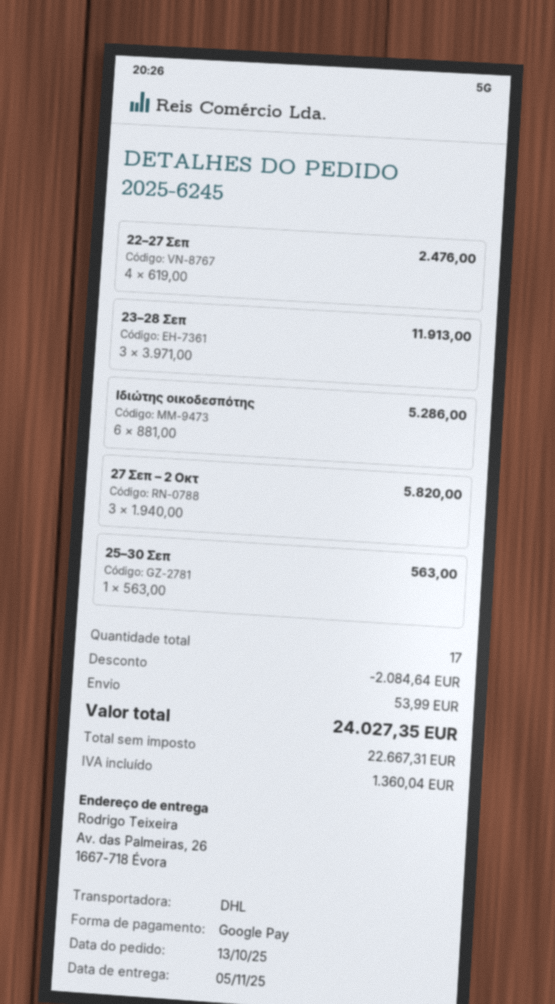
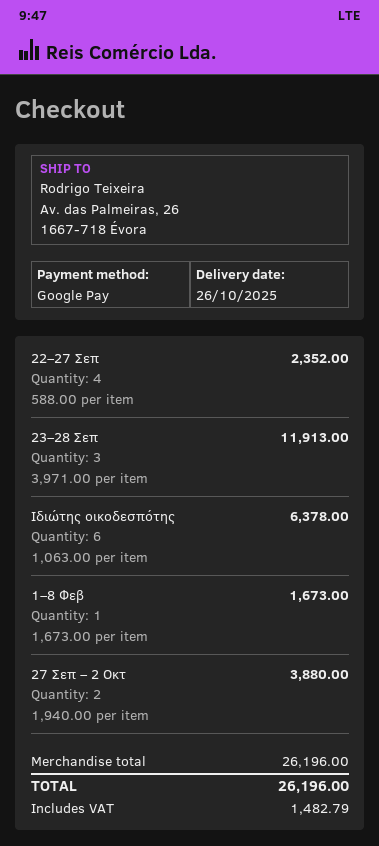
delivery date: 2025-11-05 -> 2025-10-26
22–27 Σεπ: 4 x 619.00 = 2476.00 -> 4 x 588.00 = 2352.00
Ιδιώτης οικοδεσπότης: 6 x 881.00 = 5286.00 -> 6 x 1063.00 = 6378.00
27 Σεπ – 2 Οκτ: 3 x 1940.00 = 5820.00 -> 2 x 1940.00 = 3880.00
25–30 Σεπ: 1 x 563.00 = 563.00 -> none
1–8 Φεβ: none -> 1 x 1673.00 = 1673.00
discount: 2084.64 -> none
shipping: 53.99 -> none
tax: 1360.04 -> 1482.79
total: 24027.35 -> 26196.00

